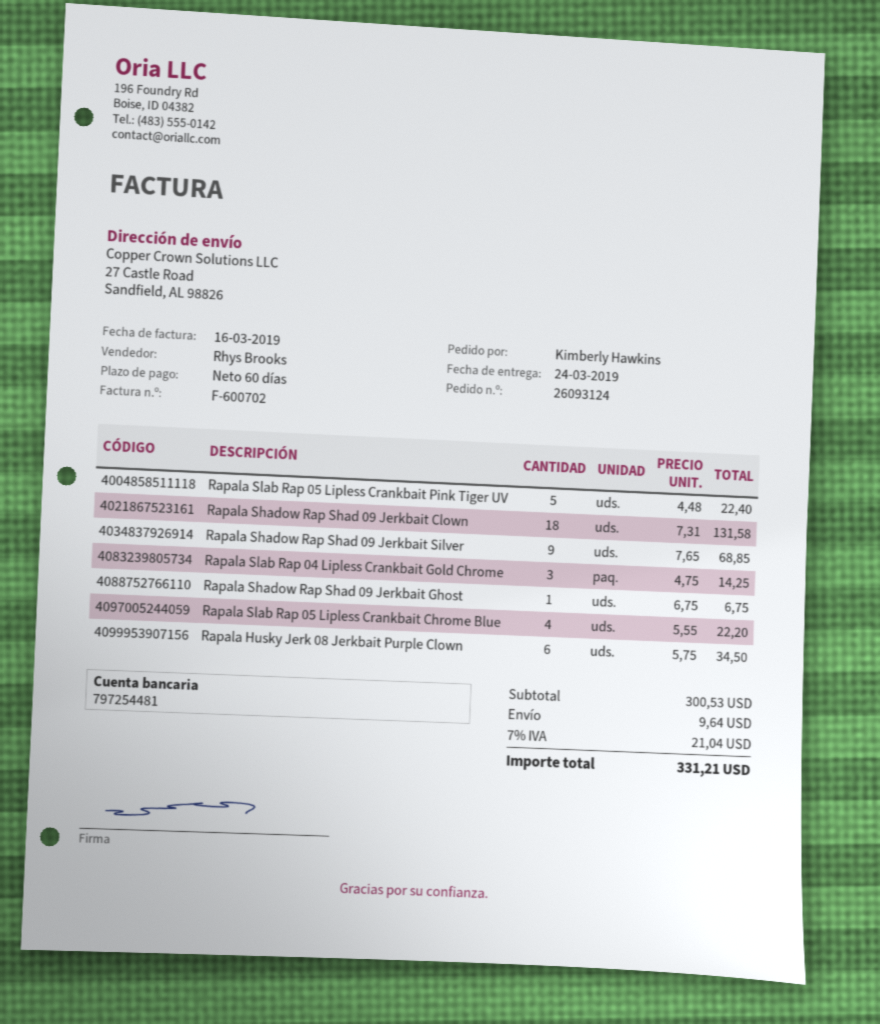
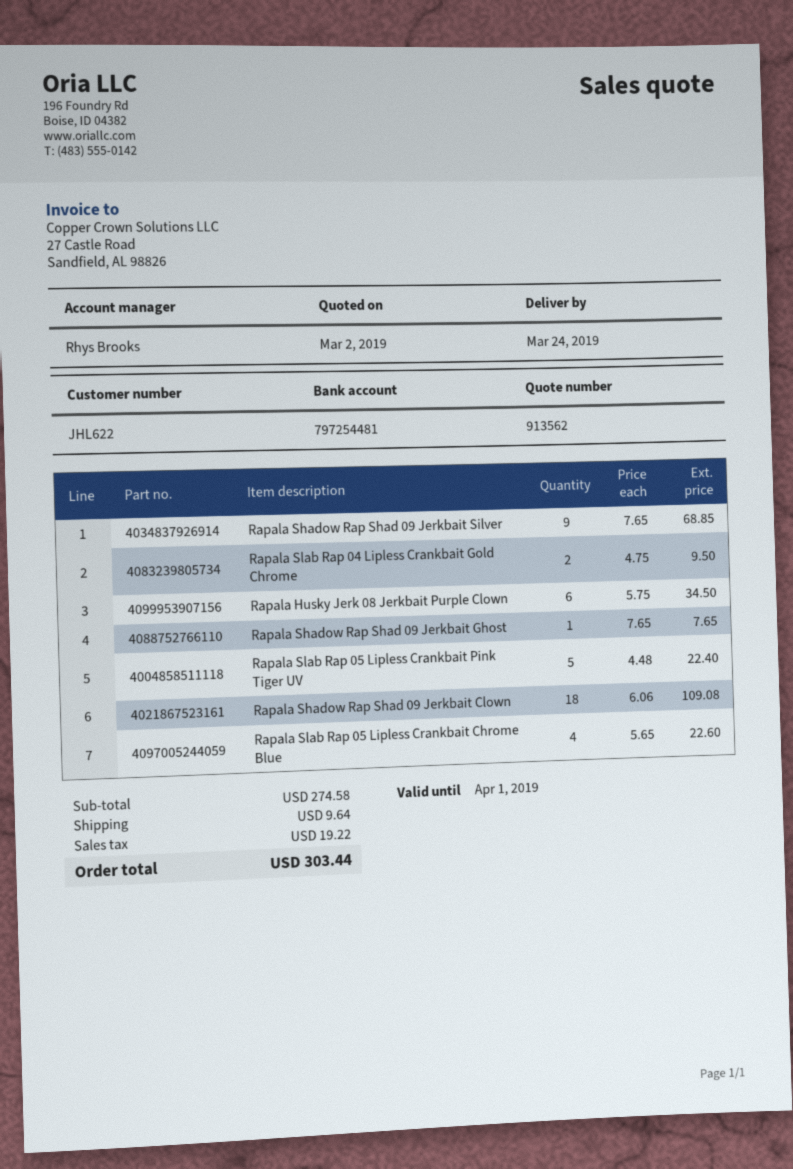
Rapala Shadow Rap Shad 09 Jerkbait Clown: 18 x 7.31 = 131.58 -> 18 x 6.06 = 109.08
Rapala Slab Rap 04 Lipless Crankbait Gold Chrome: 3 x 4.75 = 14.25 -> 2 x 4.75 = 9.50
Rapala Shadow Rap Shad 09 Jerkbait Ghost: 1 x 6.75 = 6.75 -> 1 x 7.65 = 7.65
Rapala Slab Rap 05 Lipless Crankbait Chrome Blue: 4 x 5.55 = 22.20 -> 4 x 5.65 = 22.60
subtotal: 300.53 -> 274.58
tax: 21.04 -> 19.22
total: 331.21 -> 303.44

